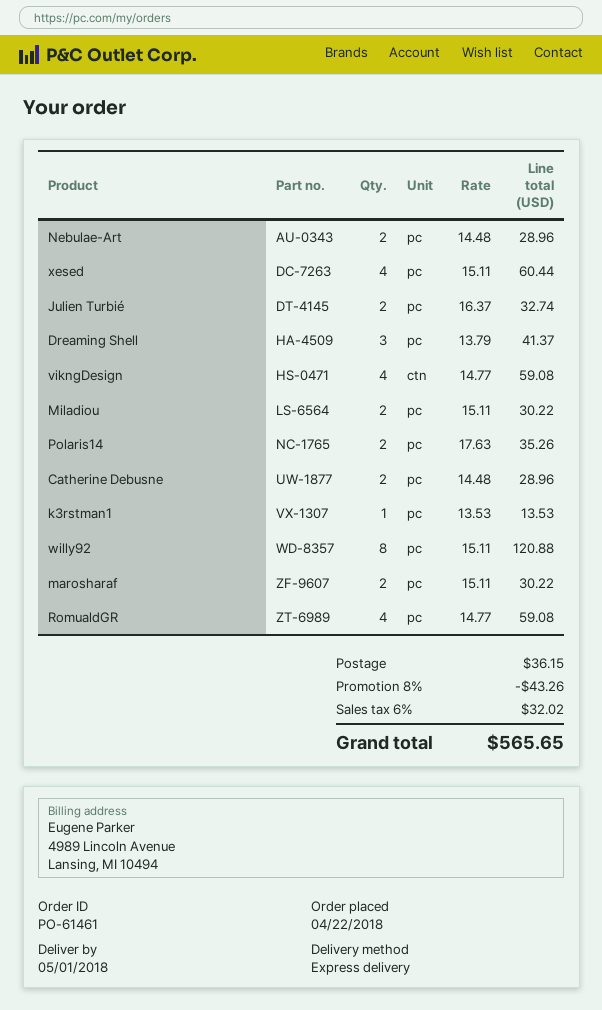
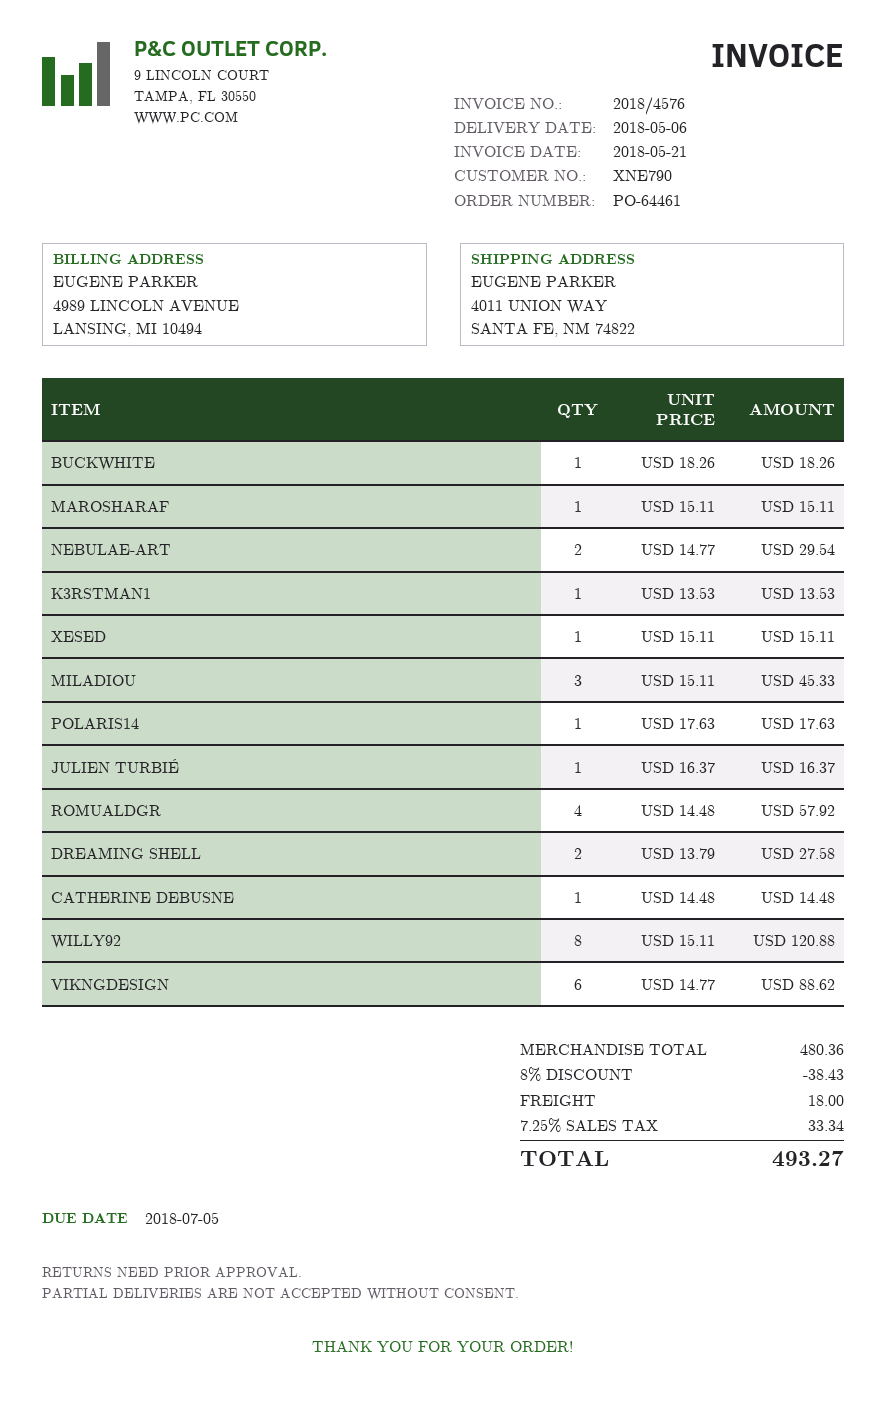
order number: PO-61461 -> PO-64461
delivery date: 2018-05-01 -> 2018-05-06
Nebulae-Art: 2 x 14.48 = 28.96 -> 2 x 14.77 = 29.54
xesed: 4 x 15.11 = 60.44 -> 1 x 15.11 = 15.11
Julien Turbié: 2 x 16.37 = 32.74 -> 1 x 16.37 = 16.37
Dreaming Shell: 3 x 13.79 = 41.37 -> 2 x 13.79 = 27.58
vikngDesign: 4 x 14.77 = 59.08 -> 6 x 14.77 = 88.62
Miladiou: 2 x 15.11 = 30.22 -> 3 x 15.11 = 45.33
Polaris14: 2 x 17.63 = 35.26 -> 1 x 17.63 = 17.63
Catherine Debusne: 2 x 14.48 = 28.96 -> 1 x 14.48 = 14.48
marosharaf: 2 x 15.11 = 30.22 -> 1 x 15.11 = 15.11
RomualdGR: 4 x 14.77 = 59.08 -> 4 x 14.48 = 57.92
BUCKWHITE: none -> 1 x 18.26 = 18.26
discount: 8% = 43.26 -> 8% = 38.43
shipping: 36.15 -> 18.00
tax: 6% = 32.02 -> 7.25% = 33.34
total: 565.65 -> 493.27

